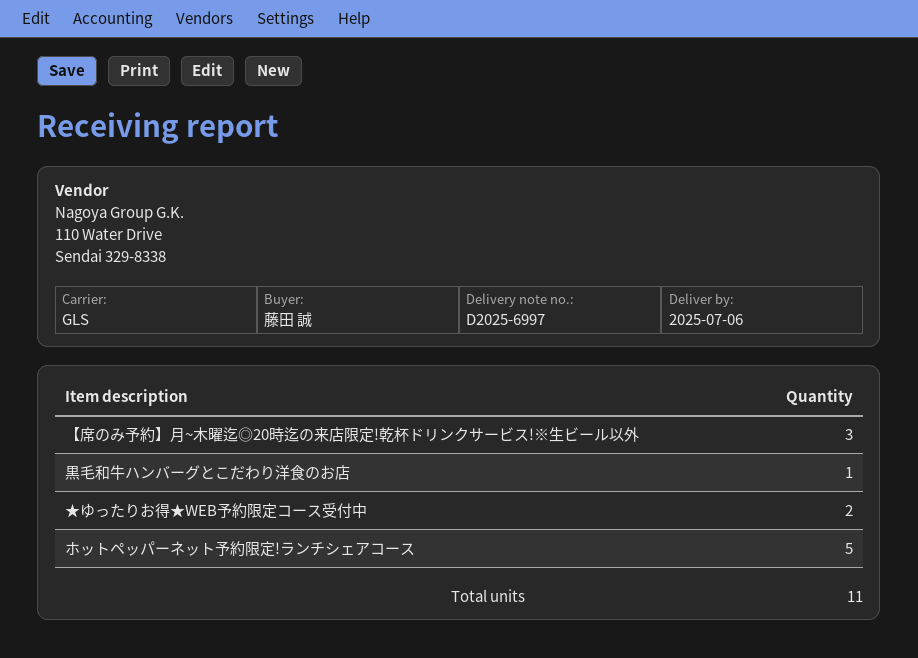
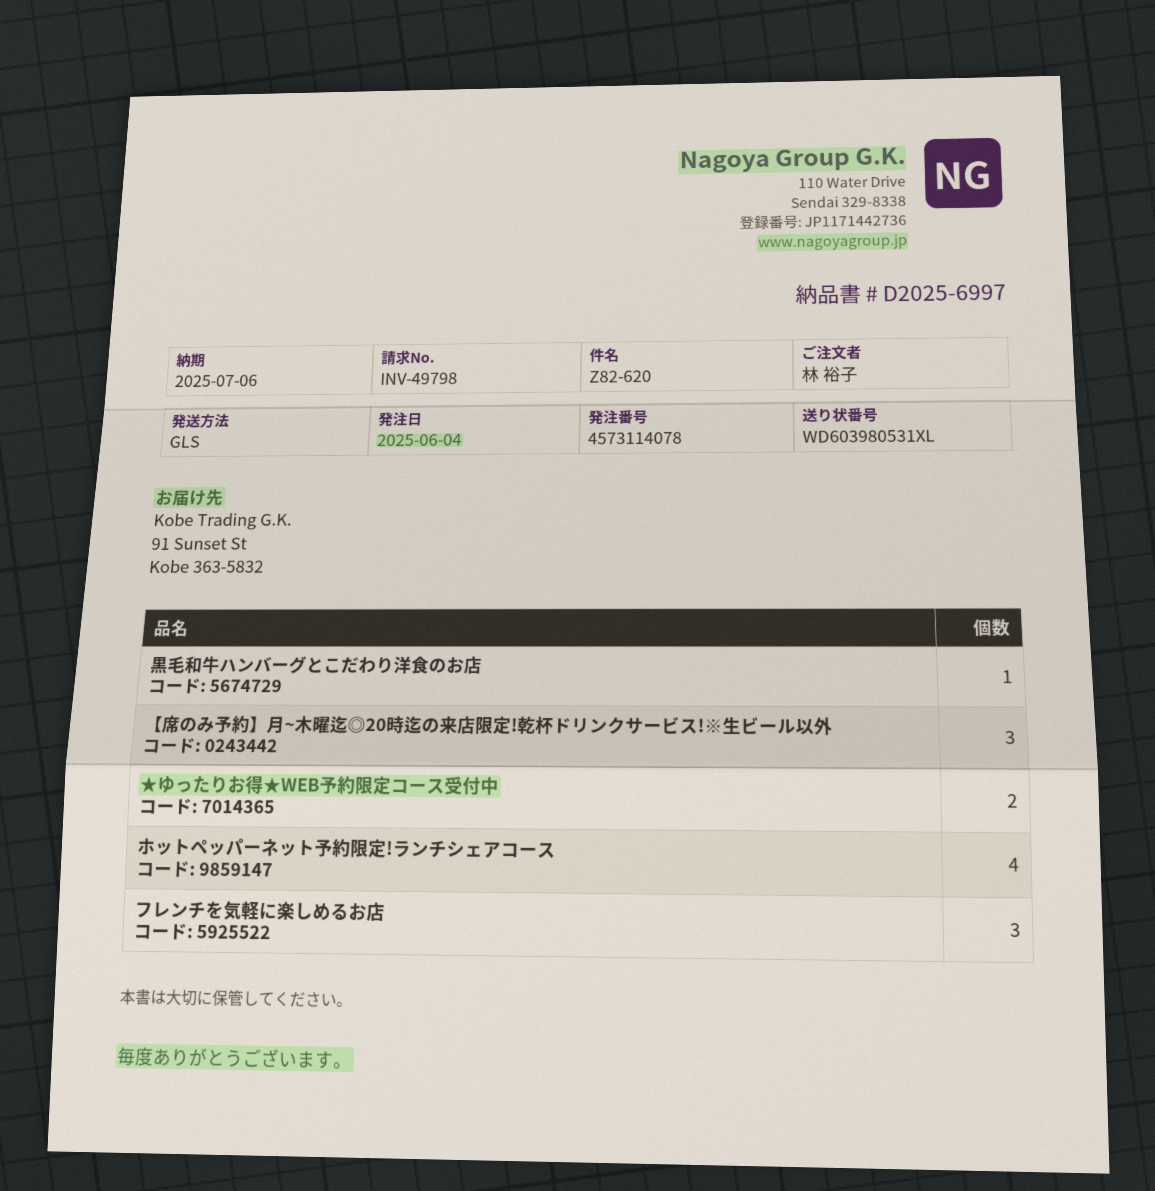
ordered by: 藤田 誠 -> 林 裕子
ホットペッパーネット予約限定!ランチシェアコース: 5 -> 4
フレンチを気軽に楽しめるお店: none -> 3

